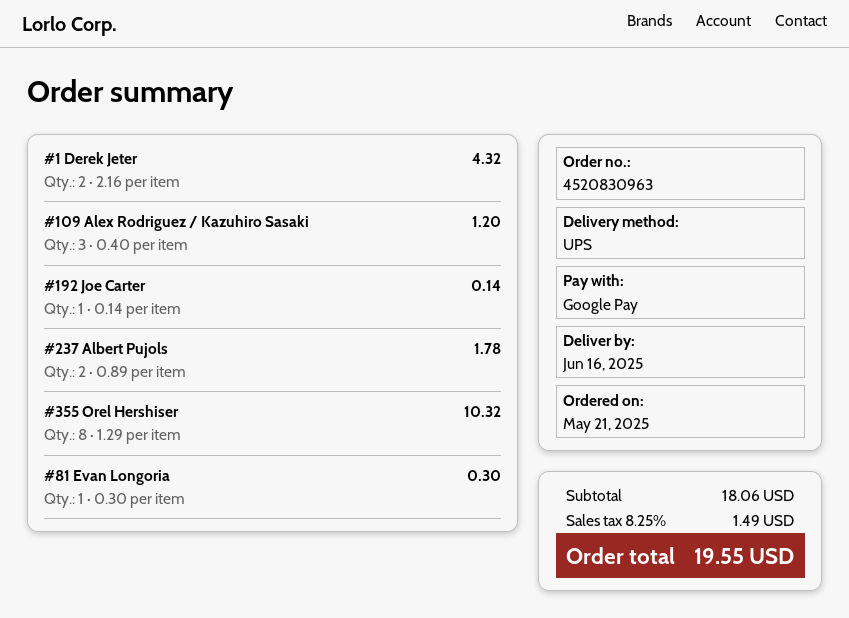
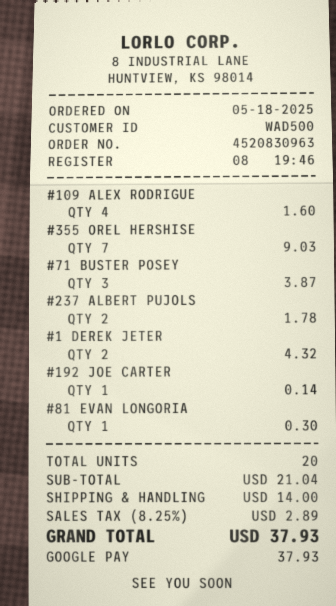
order date: 2025-05-21 -> 2025-05-18
#109 Alex Rodriguez / Kazuhiro Sasaki: 3 for 1.20 -> 4 for 1.60
#355 Orel Hershiser: 8 for 10.32 -> 7 for 9.03
#71 BUSTER POSEY: none -> 3 for 3.87
subtotal: 18.06 -> 21.04
shipping: none -> 14.00
tax: 8.25% = 1.49 -> 8.25% = 2.89
total: 19.55 -> 37.93

